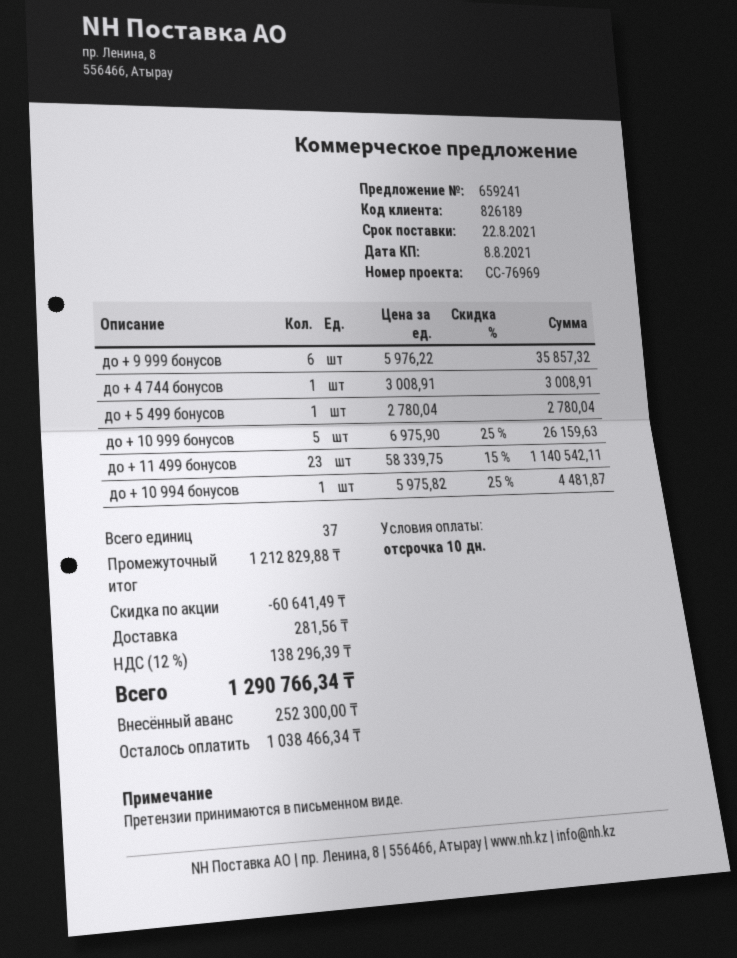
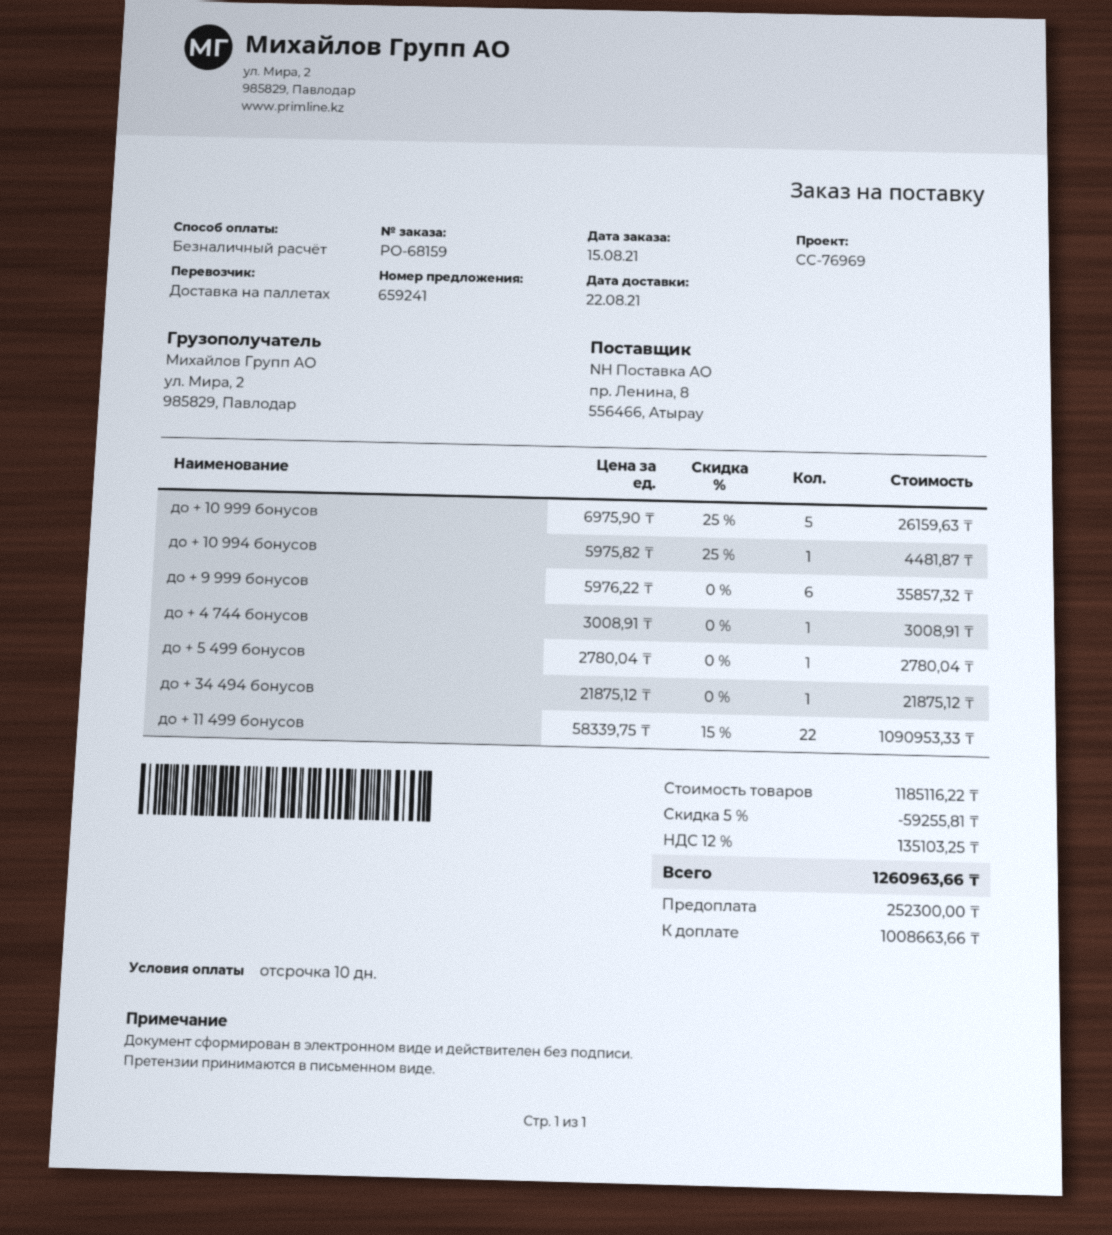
до + 11 499 бонусов: 23 x 58339.75 - 15% = 1140542.11 -> 22 x 58339.75 - 15% = 1090953.33
до + 34 494 бонусов: none -> 1 x 21875.12 = 21875.12
subtotal: 1212829.88 -> 1185116.22
discount: 60641.49 -> 59255.81
shipping: 281.56 -> none
tax: 12% = 138296.39 -> 12% = 135103.25
total: 1290766.34 -> 1260963.66
balance: 1038466.34 -> 1008663.66

